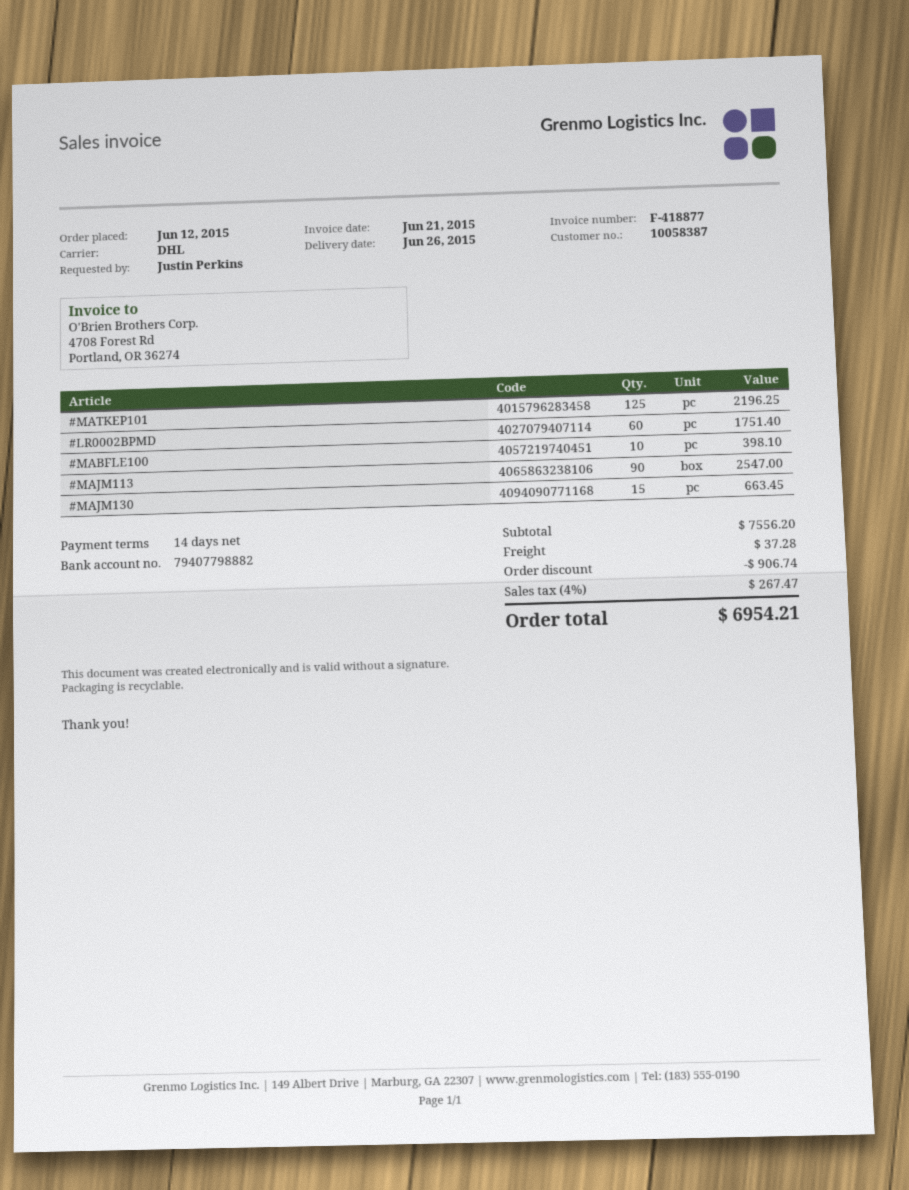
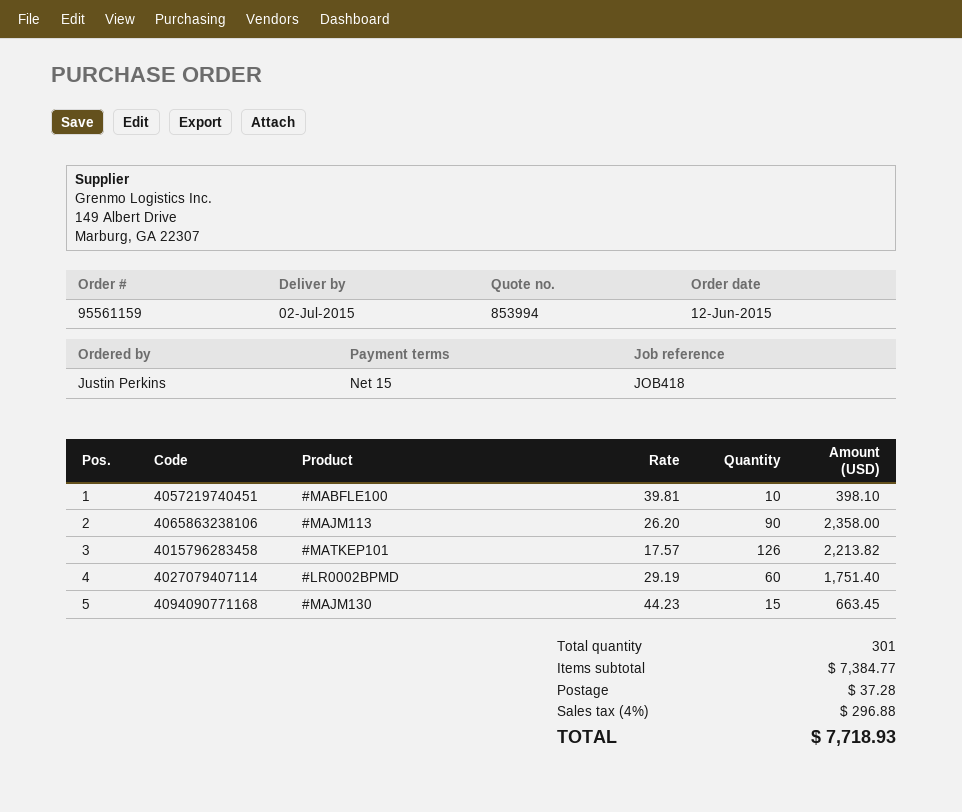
delivery date: 2015-06-26 -> 2015-07-02
payment terms: 14 days -> 15 days
#MATKEP101: 125 for 2196.25 -> 126 for 2213.82
#MAJM113: 90 for 2547.00 -> 90 for 2358.00
subtotal: 7556.20 -> 7384.77
discount: 906.74 -> none
tax: 4% = 267.47 -> 4% = 296.88
total: 6954.21 -> 7718.93

